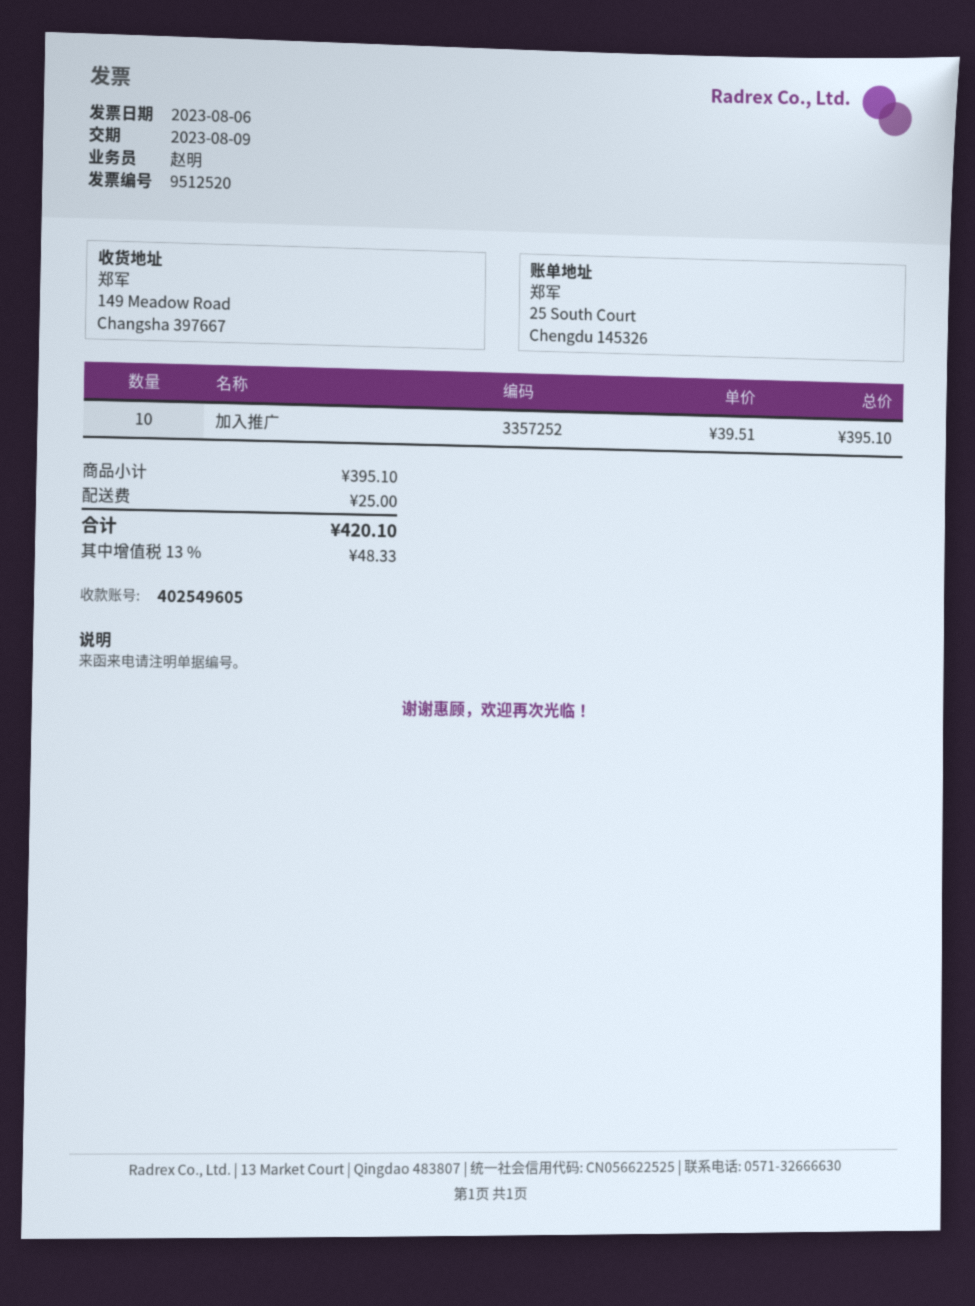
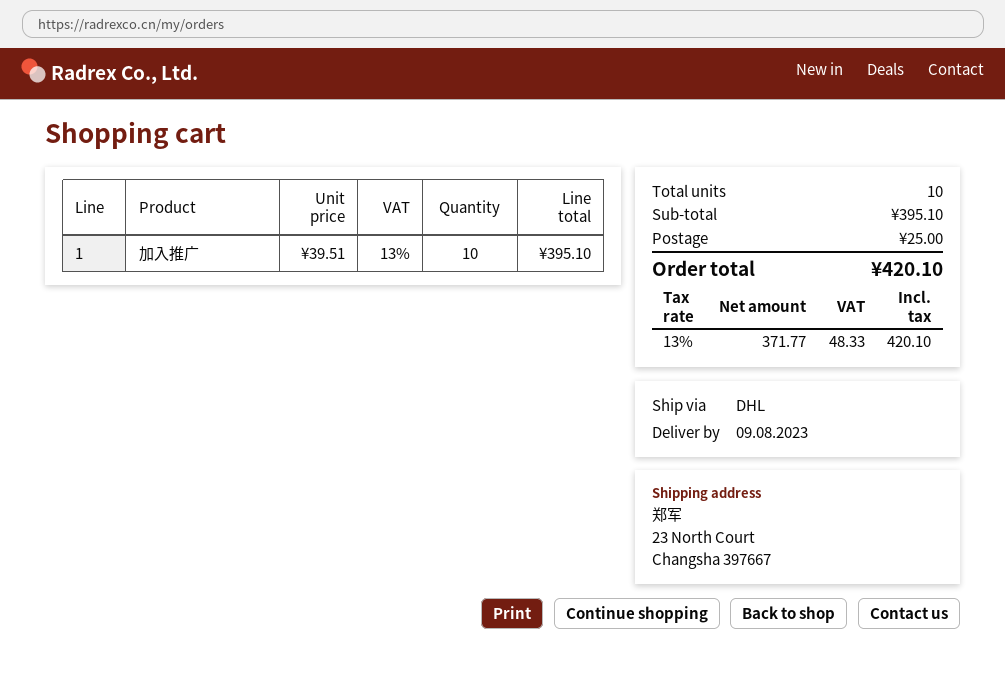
ship to: 149 Meadow Road, Changsha 397667 -> 23 North Court, Changsha 397667

